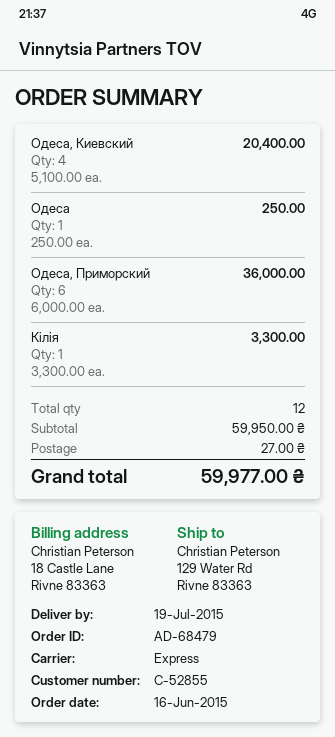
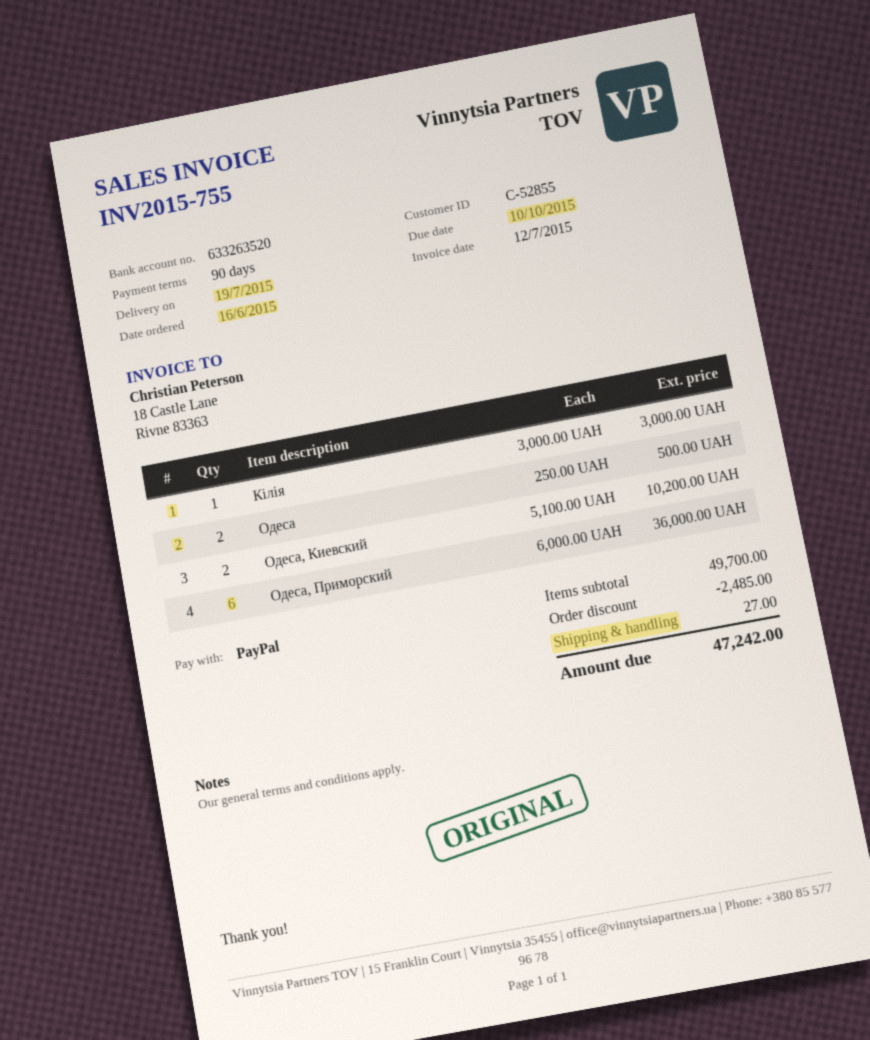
Одеса, Киевский: 4 x 5100.00 = 20400.00 -> 2 x 5100.00 = 10200.00
Одеса: 1 x 250.00 = 250.00 -> 2 x 250.00 = 500.00
Кілія: 1 x 3300.00 = 3300.00 -> 1 x 3000.00 = 3000.00
subtotal: 59950.00 -> 49700.00
discount: none -> 2485.00
total: 59977.00 -> 47242.00

